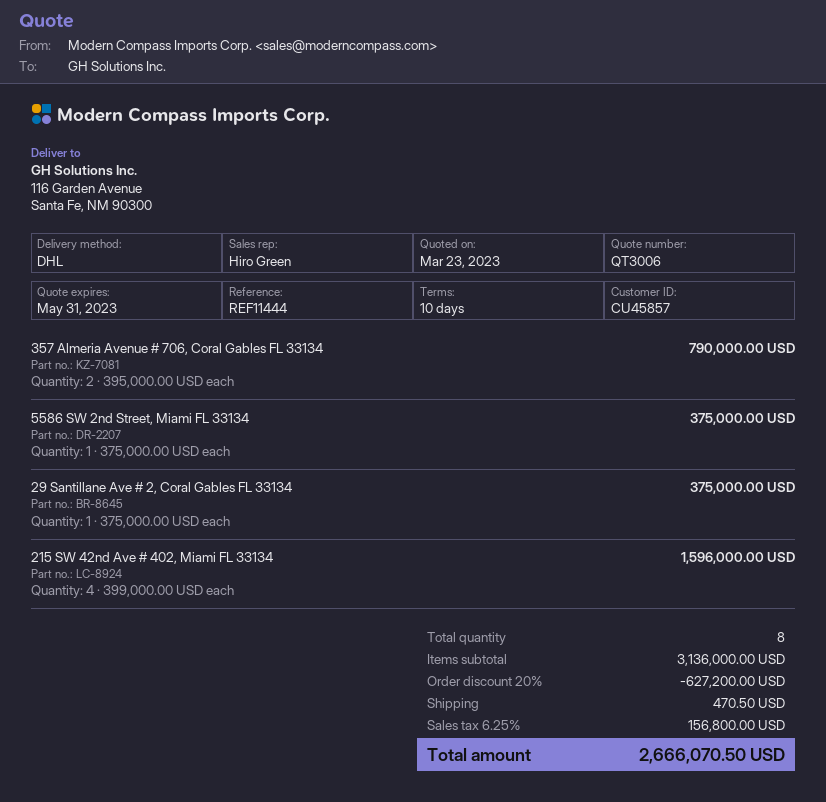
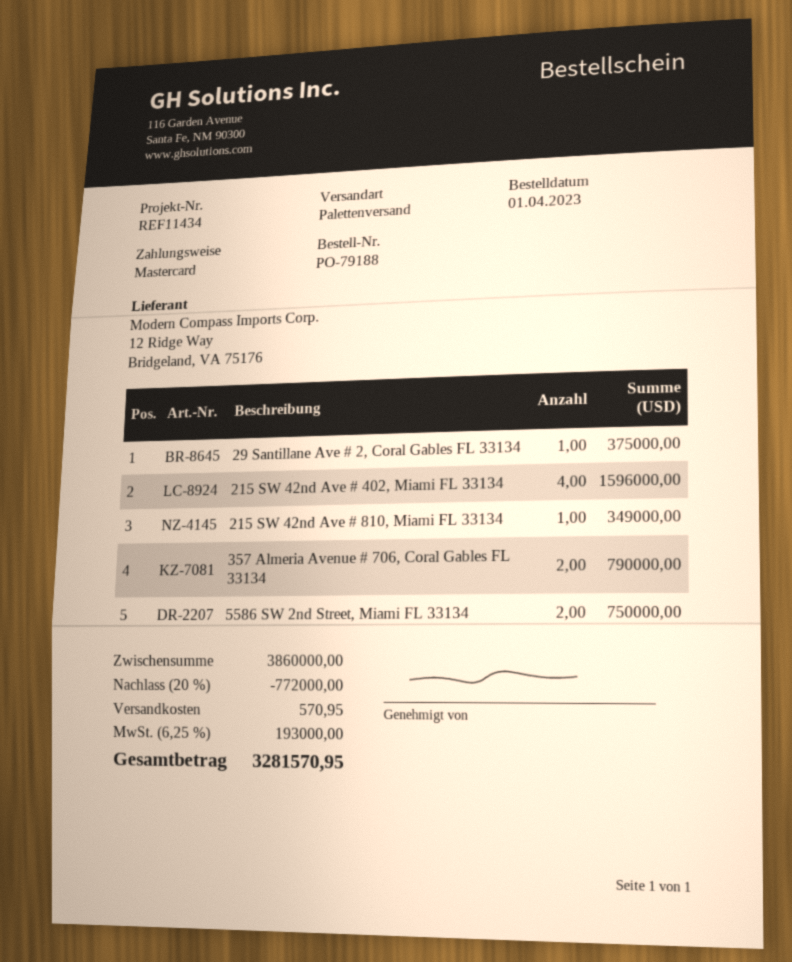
reference: REF11444 -> REF11434
shipping method: DHL -> pallet freight
5586 SW 2nd Street, Miami FL 33134: 1 for 375000.00 -> 2 for 750000.00
215 SW 42nd Ave # 810, Miami FL 33134: none -> 1 for 349000.00
subtotal: 3136000.00 -> 3860000.00
discount: 20% = 627200.00 -> 20% = 772000.00
shipping: 470.50 -> 570.95
tax: 6.25% = 156800.00 -> 6.25% = 193000.00
total: 2666070.50 -> 3281570.95

